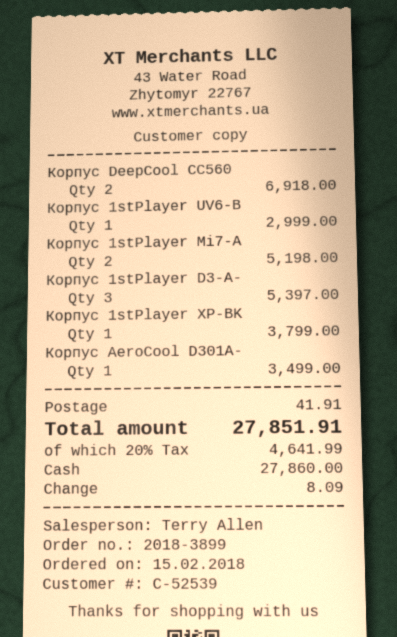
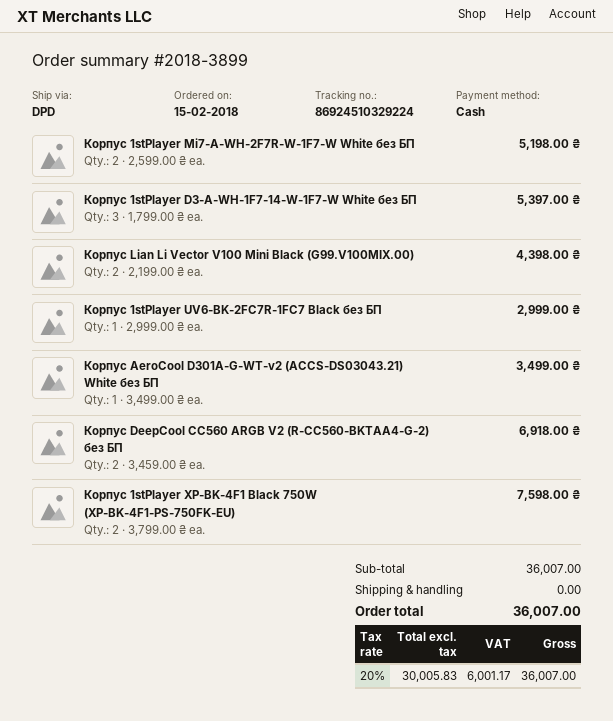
Корпус 1stPlayer XP-BK: 1 for 3799.00 -> 2 for 7598.00
Корпус Lian Li Vector V100 Mini Black (G99.V100MIX.00): none -> 2 for 4398.00
shipping: 41.91 -> 0.00
tax: 20% = 4641.99 -> 20% = 6001.17
total: 27851.91 -> 36007.00

